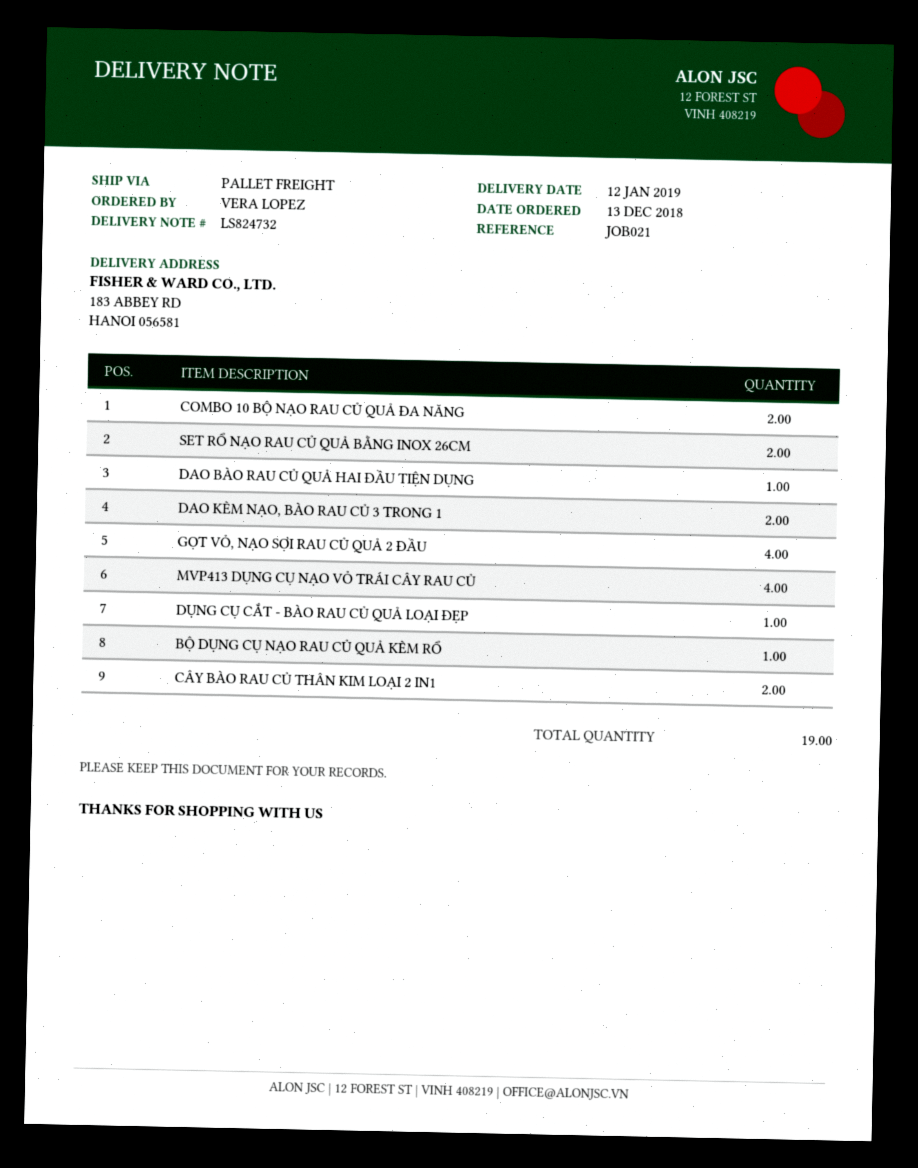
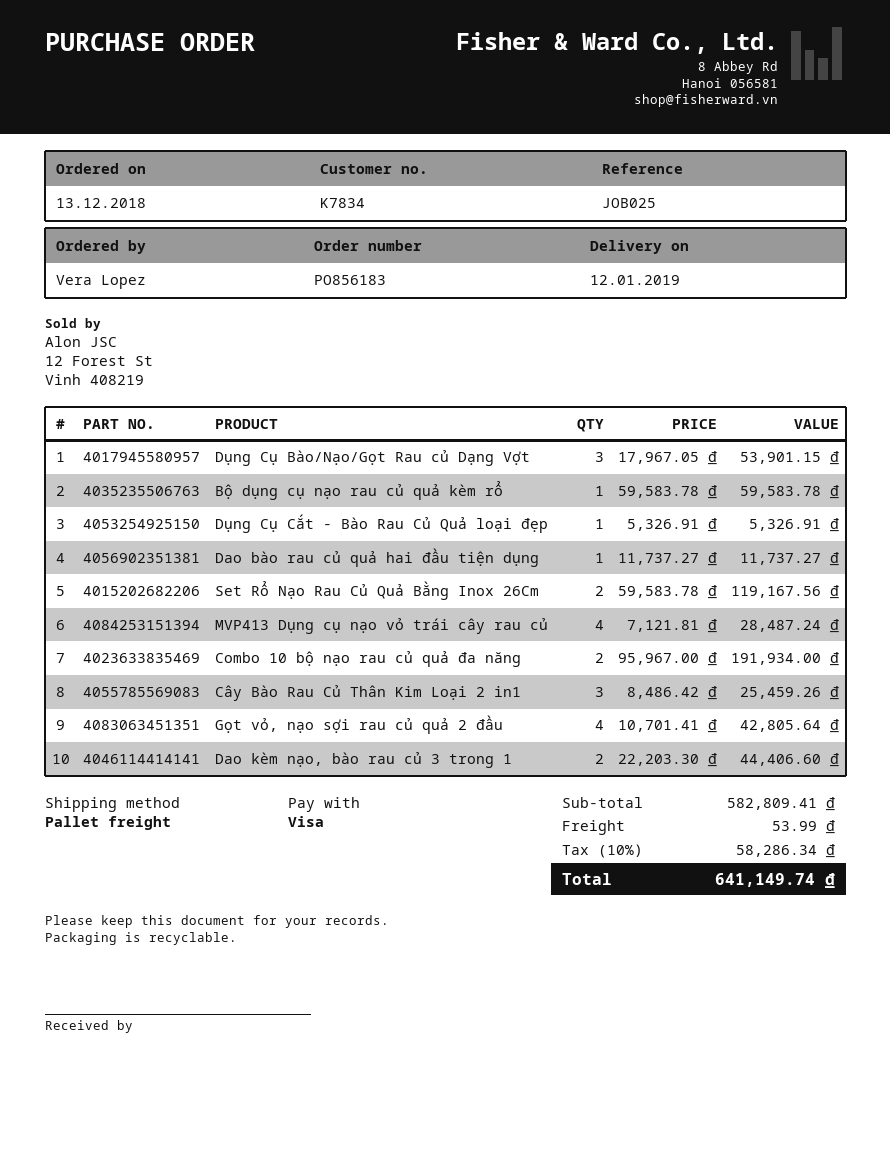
reference: JOB021 -> JOB025
CÂY BÀO RAU CỦ THÂN KIM LOẠI 2 IN1: 2 -> 3
Dụng Cụ Bào/Nạo/Gọt Rau củ Dạng Vợt: none -> 3

